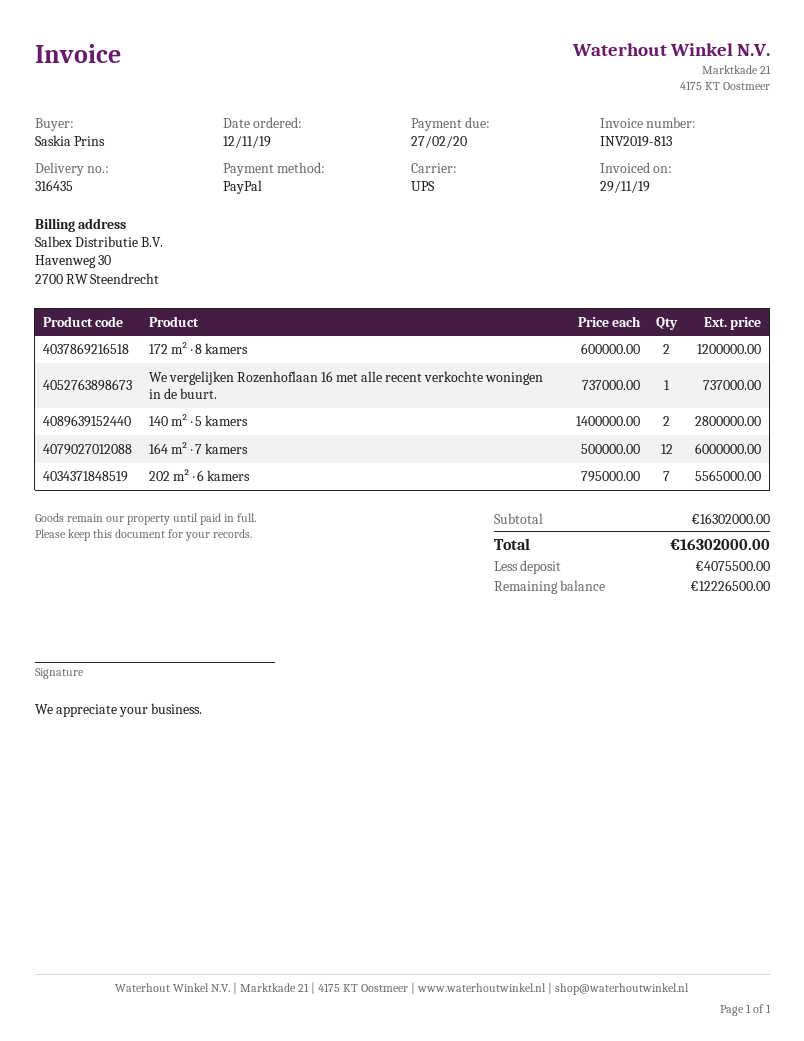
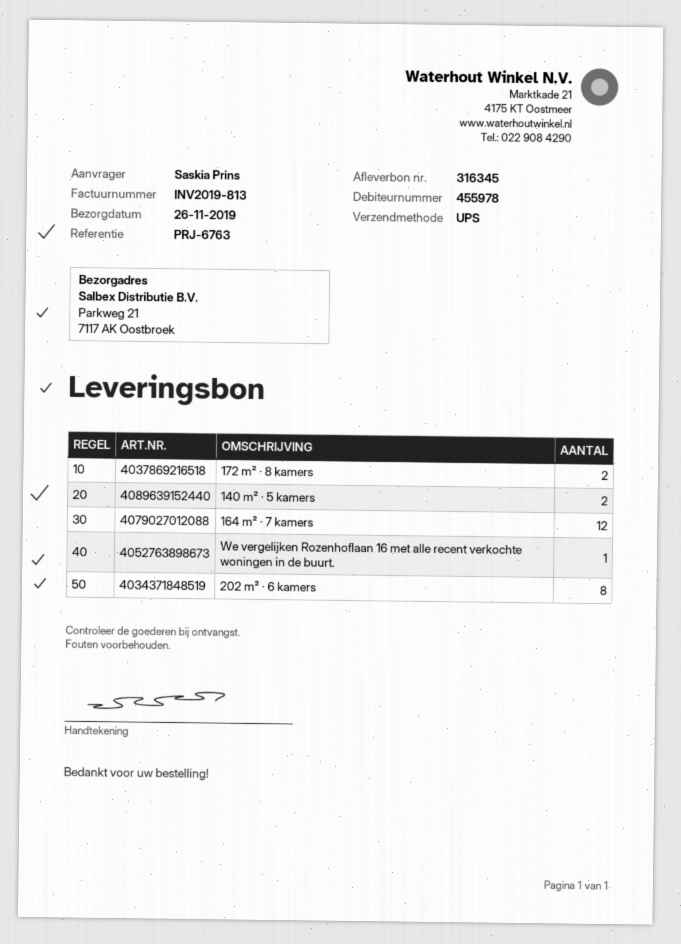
delivery note number: 316435 -> 316345
202 m² · 6 kamers: 7 -> 8

